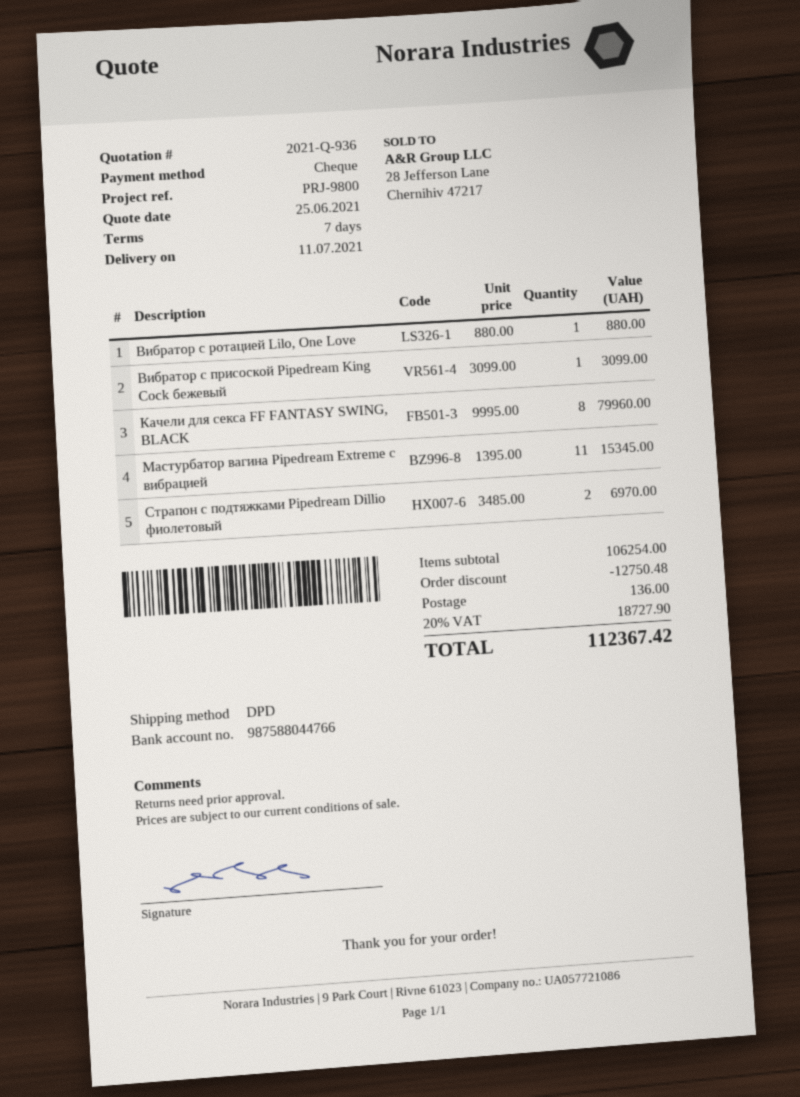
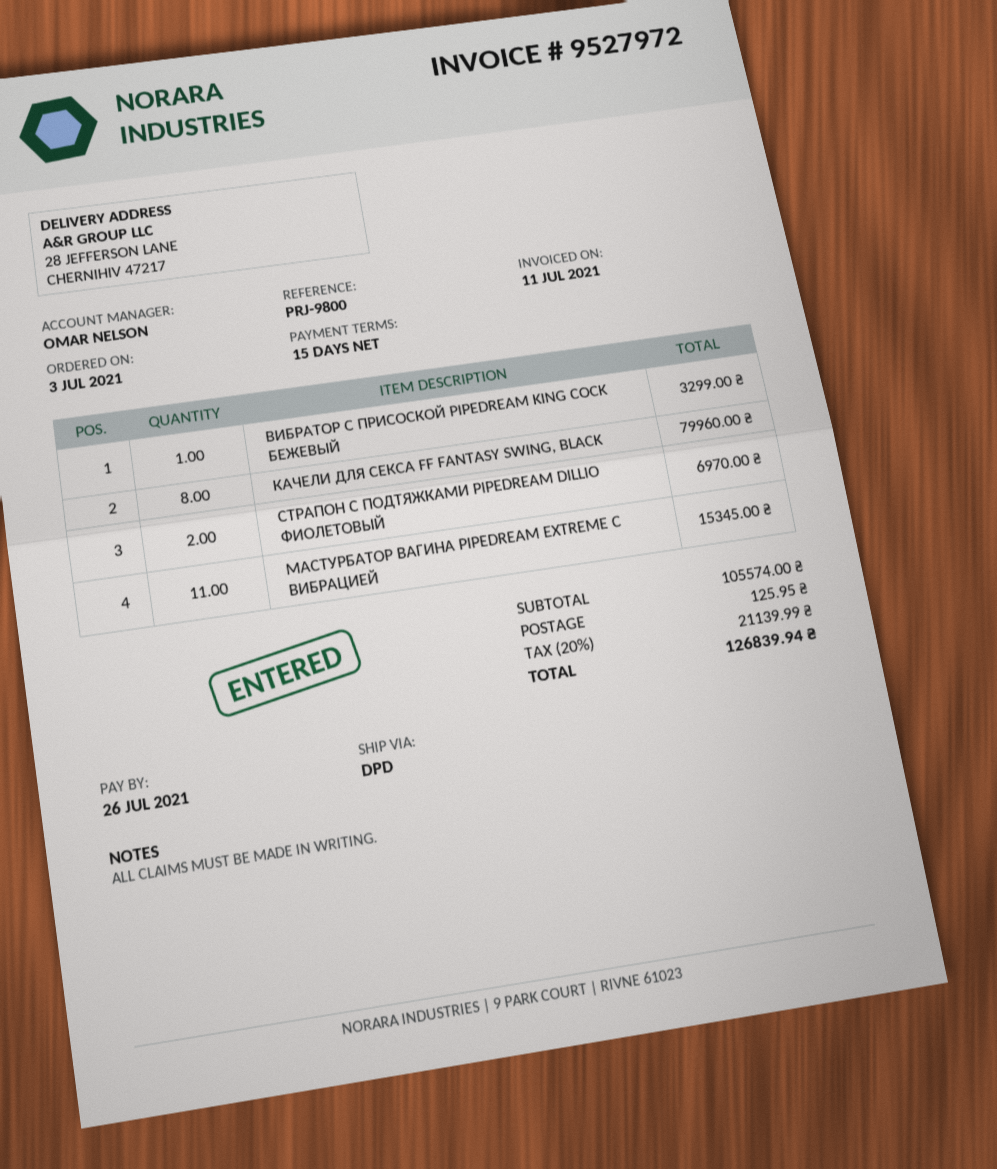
payment terms: 7 days -> 15 days
Вибратор с ротацией Lilo, One Love: 1 for 880.00 -> none
Вибратор c присоской Pipedream King Cock бежевый: 1 for 3099.00 -> 1 for 3299.00
subtotal: 106254.00 -> 105574.00
discount: 12750.48 -> none
shipping: 136.00 -> 125.95
tax: 20% = 18727.90 -> 20% = 21139.99
total: 112367.42 -> 126839.94

